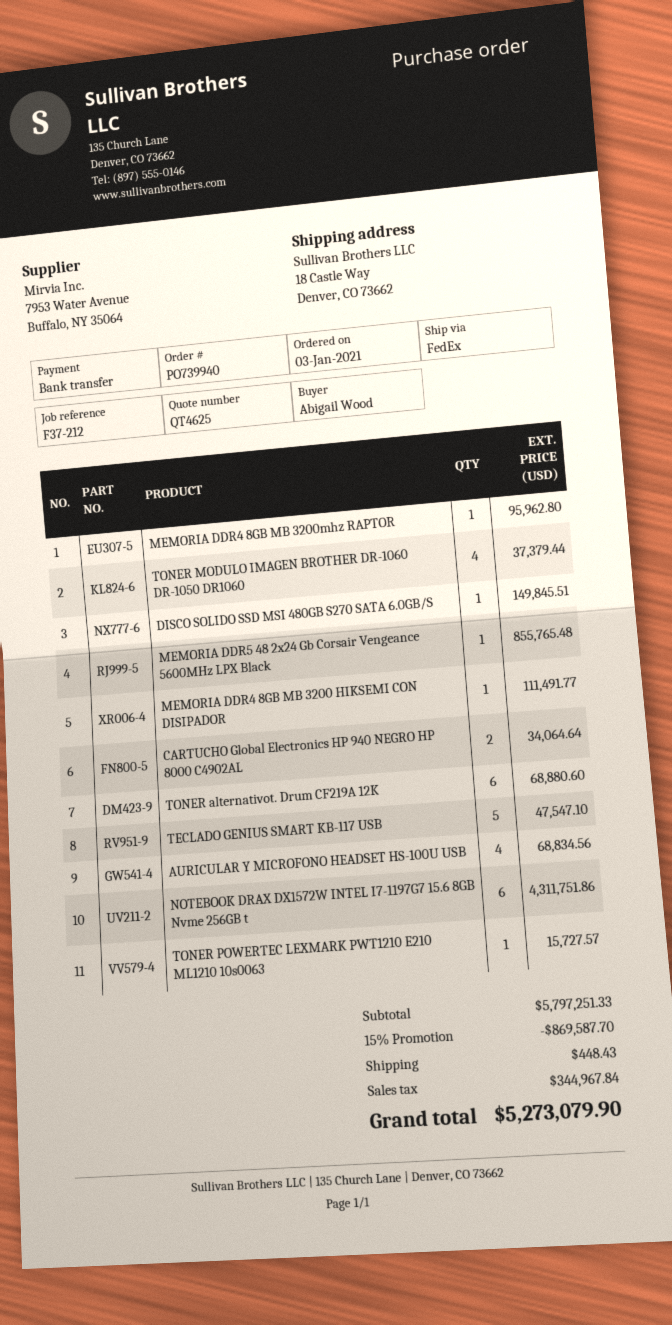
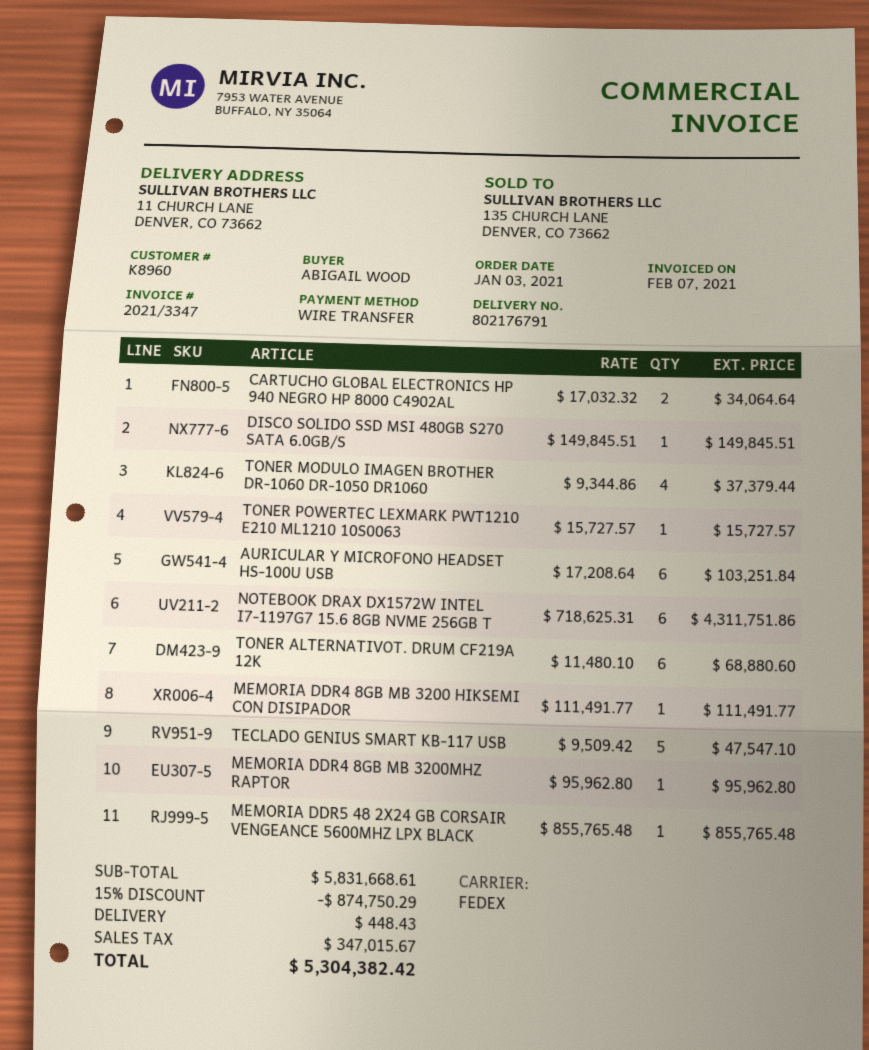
ship to: 18 Castle Way, Denver, CO 73662 -> 11 CHURCH LANE, DENVER, CO 73662
AURICULAR Y MICROFONO HEADSET HS-100U USB: 4 for 68834.56 -> 6 for 103251.84
subtotal: 5797251.33 -> 5831668.61
discount: 15% = 869587.70 -> 15% = 874750.29
tax: 344967.84 -> 347015.67
total: 5273079.90 -> 5304382.42

